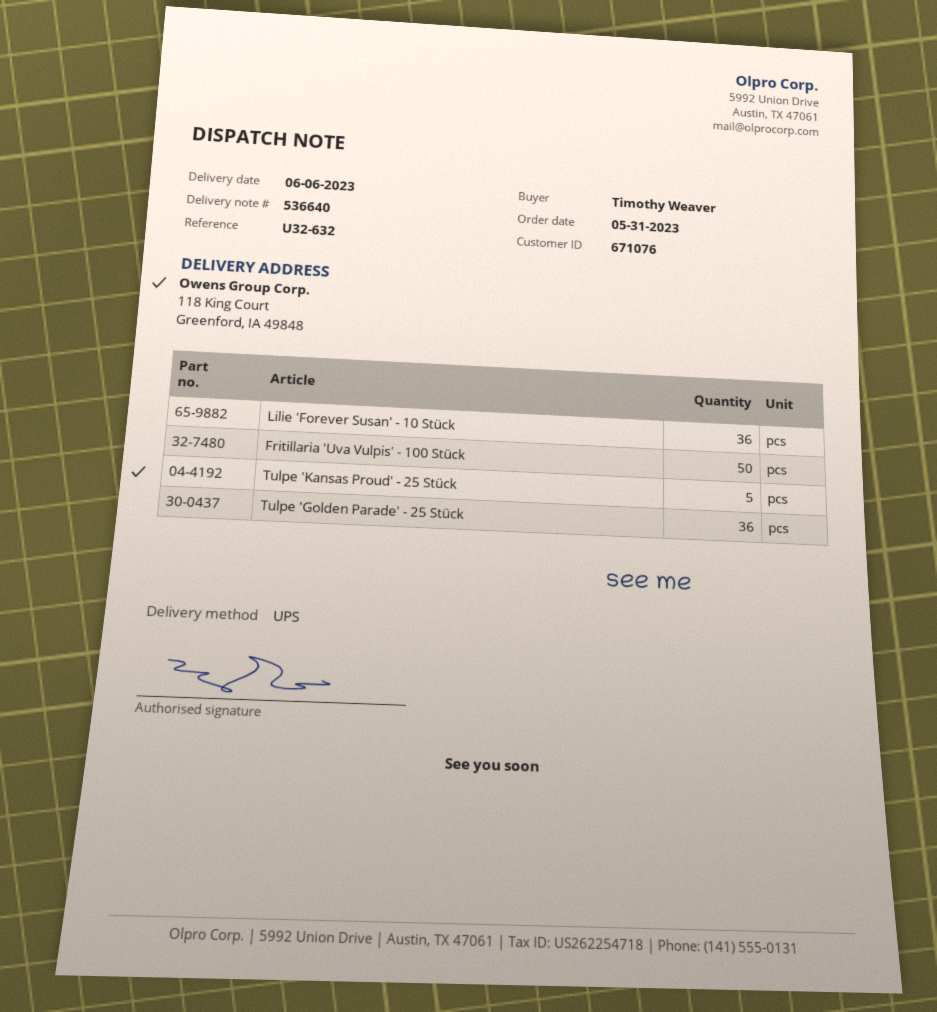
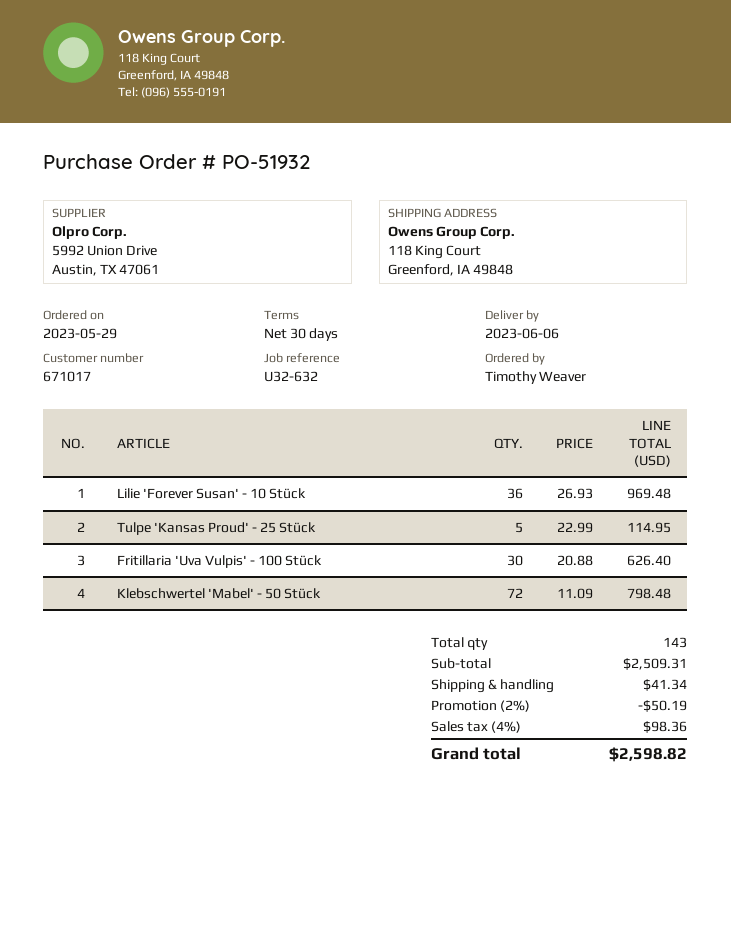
order date: 2023-05-31 -> 2023-05-29
customer number: 671076 -> 671017
Fritillaria 'Uva Vulpis' - 100 Stück: 50 -> 30
Tulpe 'Golden Parade' - 25 Stück: 36 -> none
Klebschwertel 'Mabel' - 50 Stück: none -> 72

